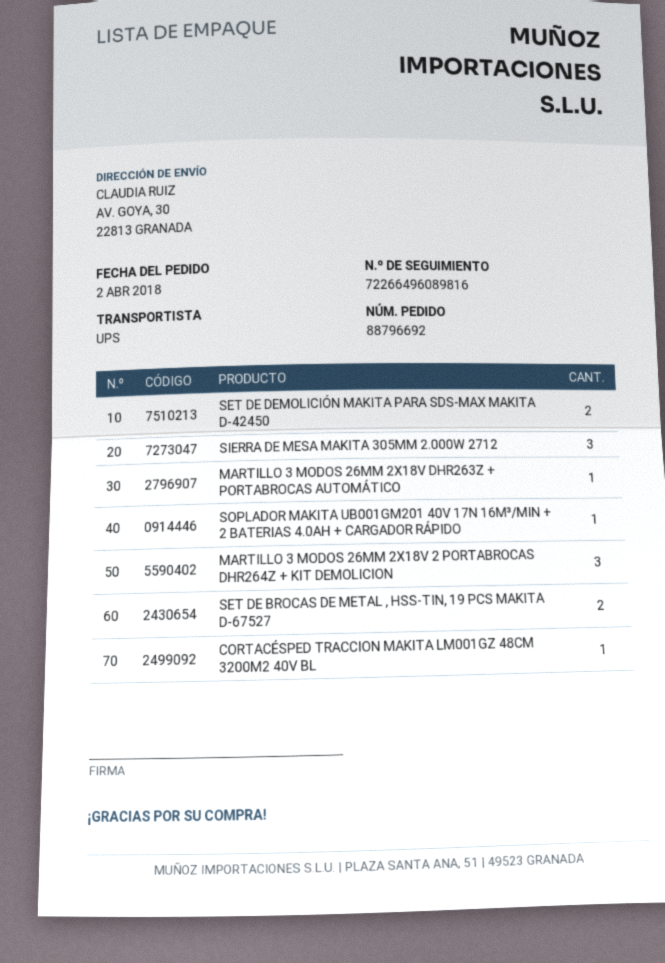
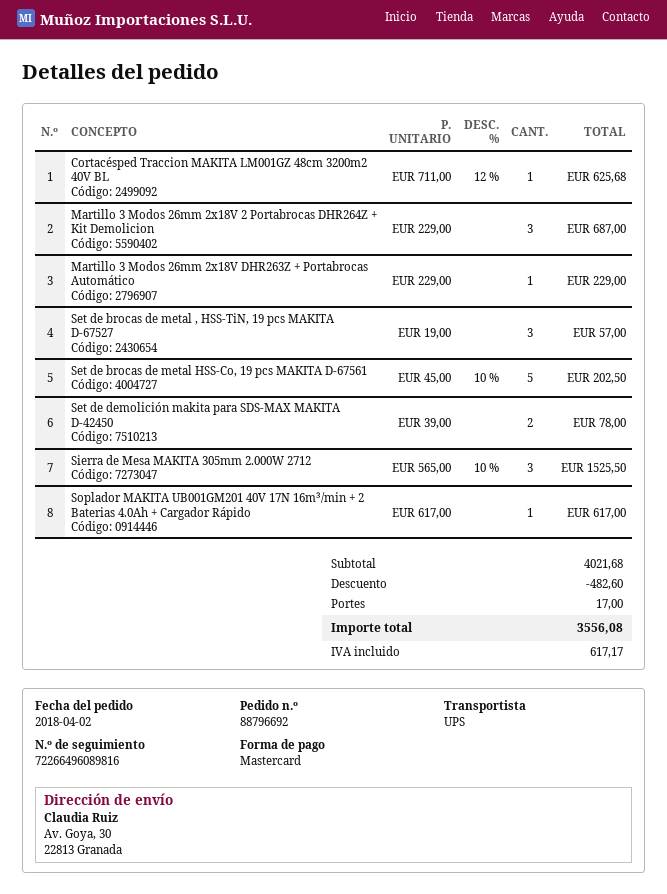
SET DE BROCAS DE METAL , HSS-TIN, 19 PCS MAKITA D-67527: 2 -> 3
Set de brocas de metal HSS-Co, 19 pcs MAKITA D-67561: none -> 5

